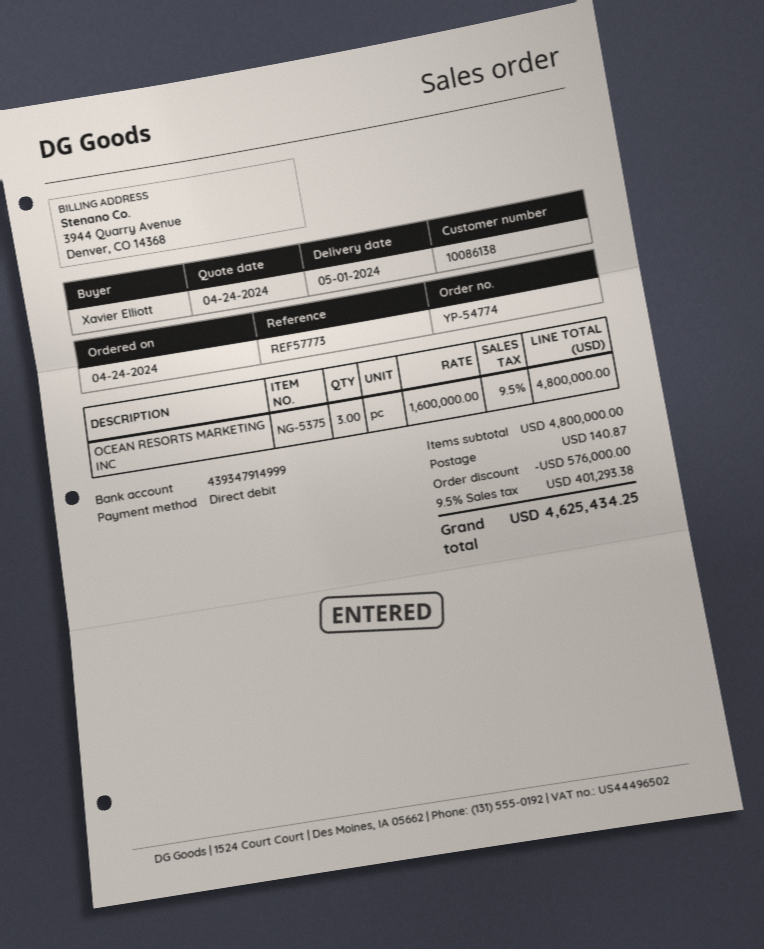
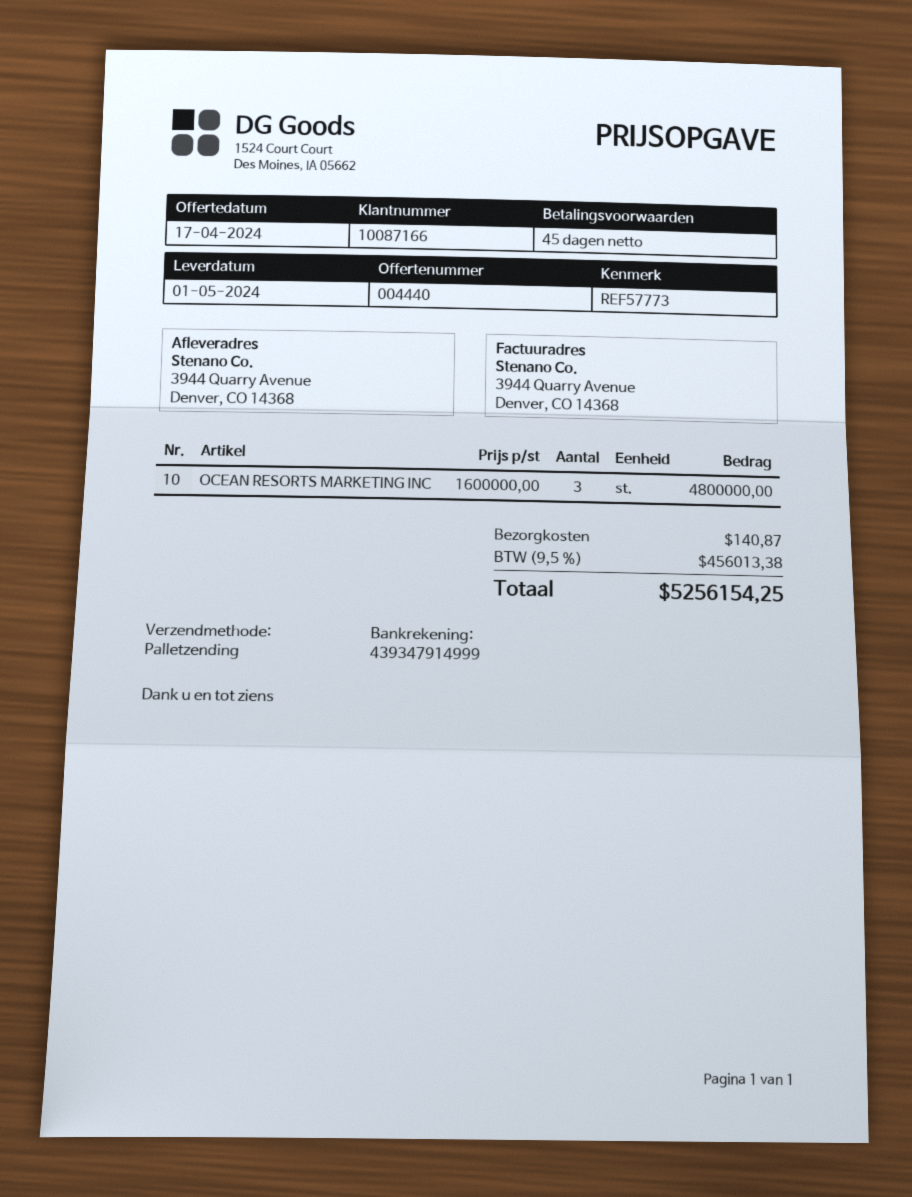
quote date: 2024-04-24 -> 2024-04-17
customer number: 10086138 -> 10087166
discount: 576000.00 -> none
tax: 9.5% = 401293.38 -> 9.5% = 456013.38
total: 4625434.25 -> 5256154.25

